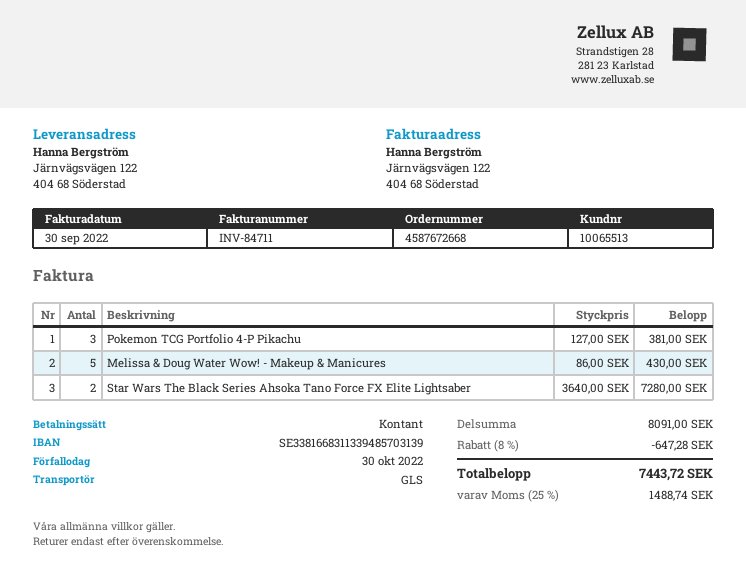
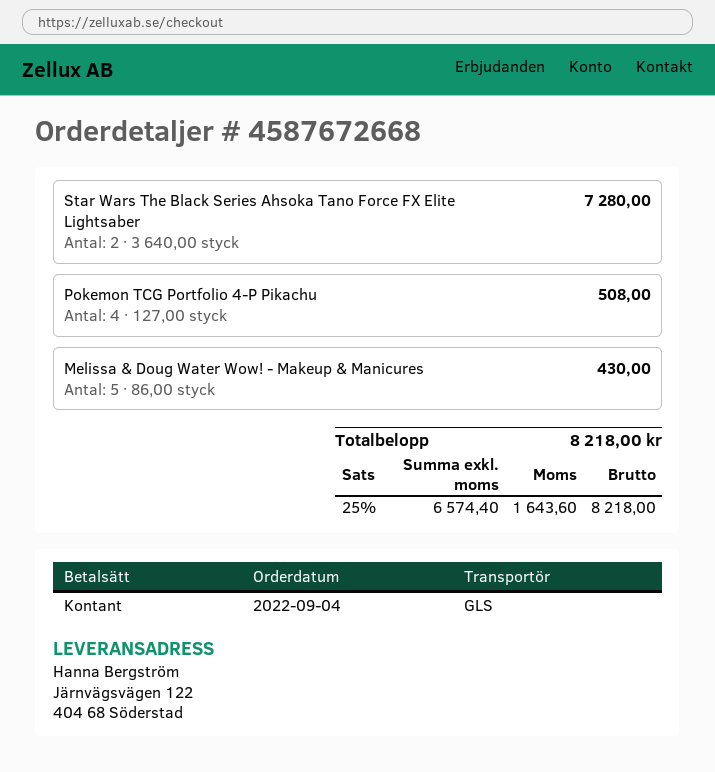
Pokemon TCG Portfolio 4-P Pikachu: 3 x 127.00 = 381.00 -> 4 x 127.00 = 508.00
discount: 8% = 647.28 -> none
tax: 25% = 1488.74 -> 25% = 1643.60
total: 7443.72 -> 8218.00

